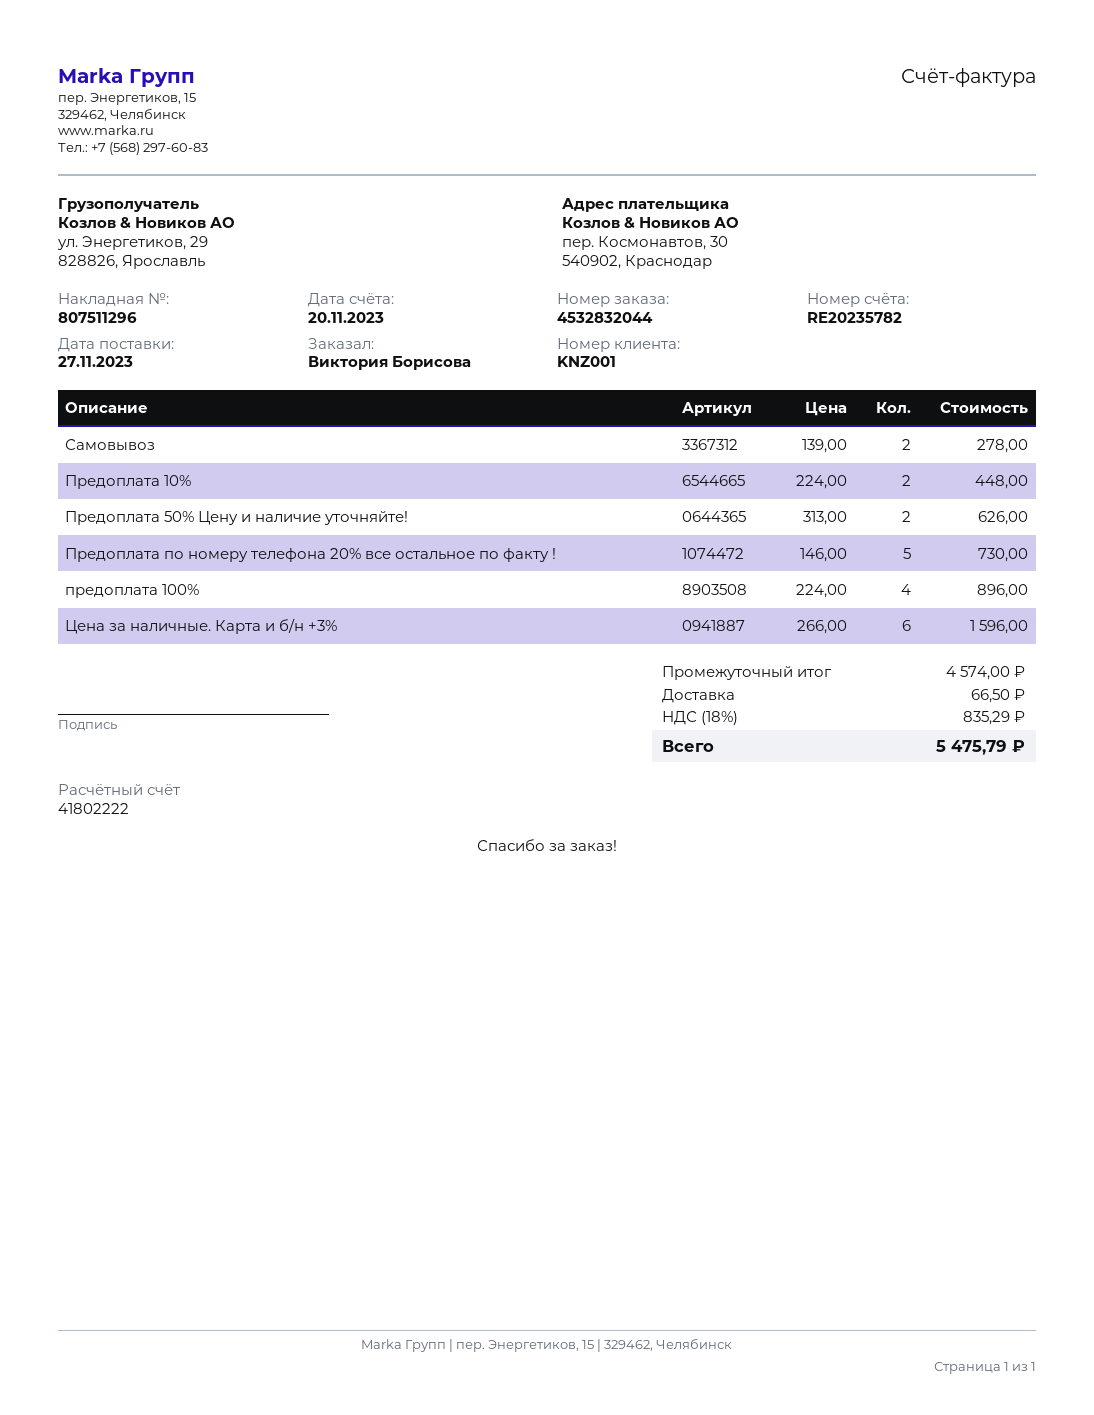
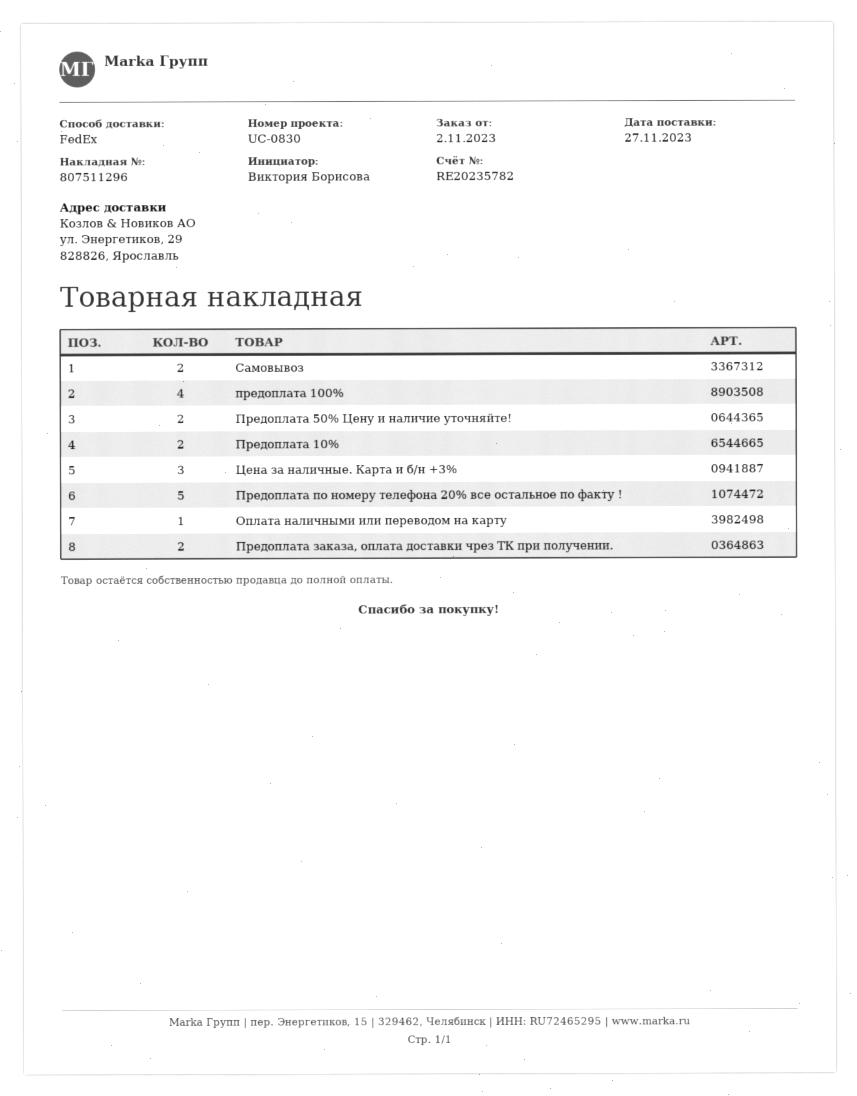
Цена за наличные. Карта и б/н +3%: 6 -> 3
Оплата наличными или переводом на карту: none -> 1
Предоплата заказа, оплата доставки чрез ТК при получении.: none -> 2

